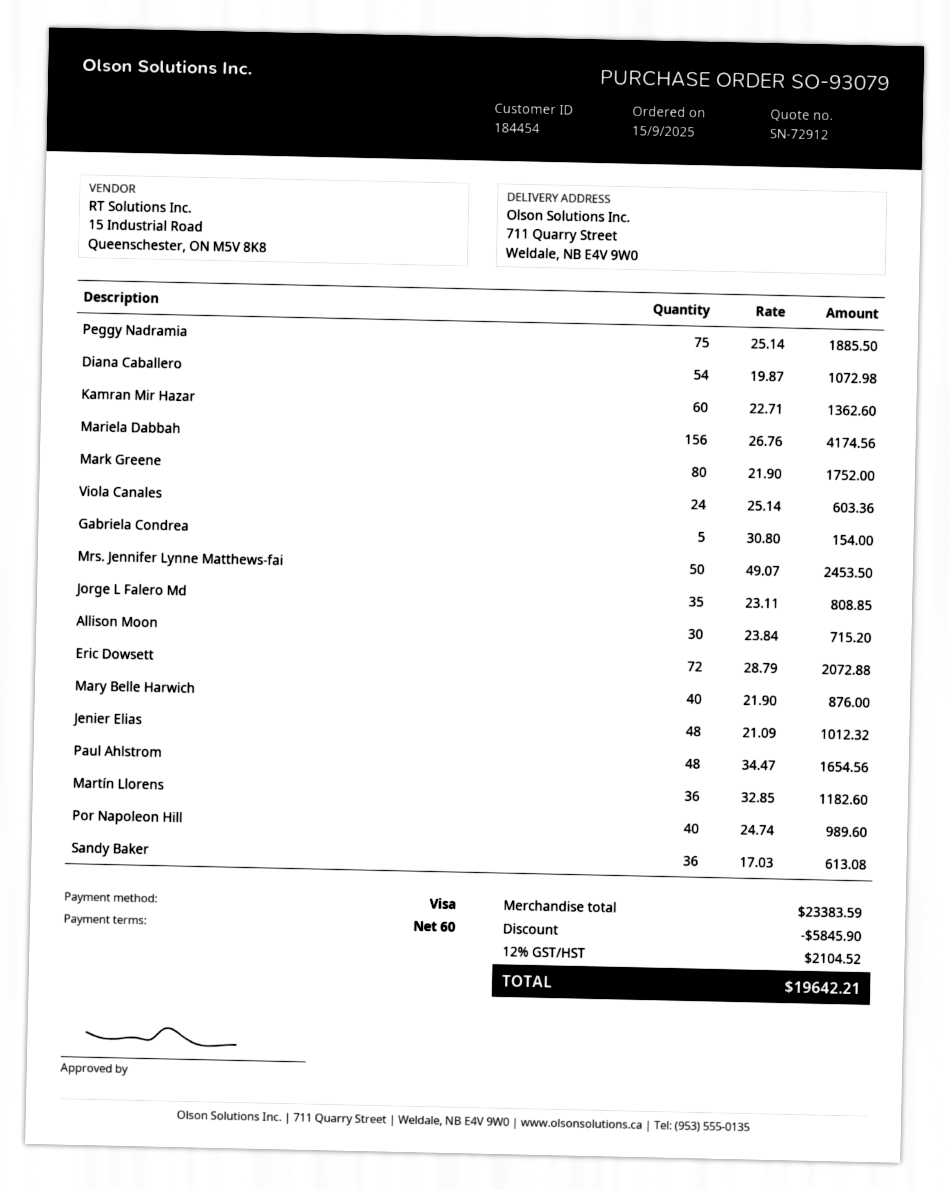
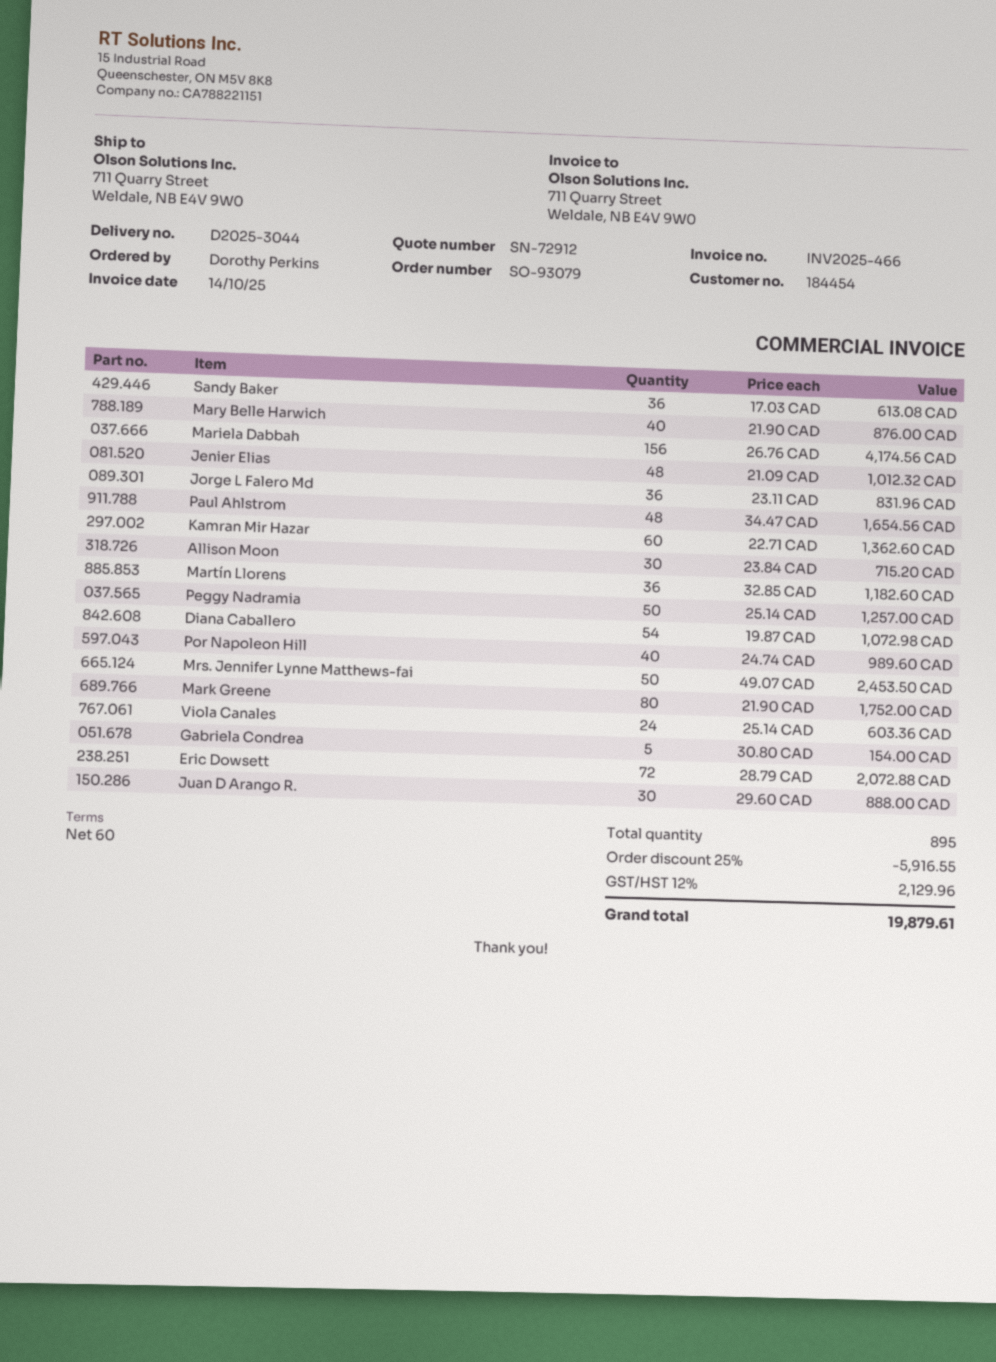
Peggy Nadramia: 75 x 25.14 = 1885.50 -> 50 x 25.14 = 1257.00
Jorge L Falero Md: 35 x 23.11 = 808.85 -> 36 x 23.11 = 831.96
Juan D Arango R.: none -> 30 x 29.60 = 888.00
discount: 5845.90 -> 5916.55
tax: 12% = 2104.52 -> 12% = 2129.96
total: 19642.21 -> 19879.61

